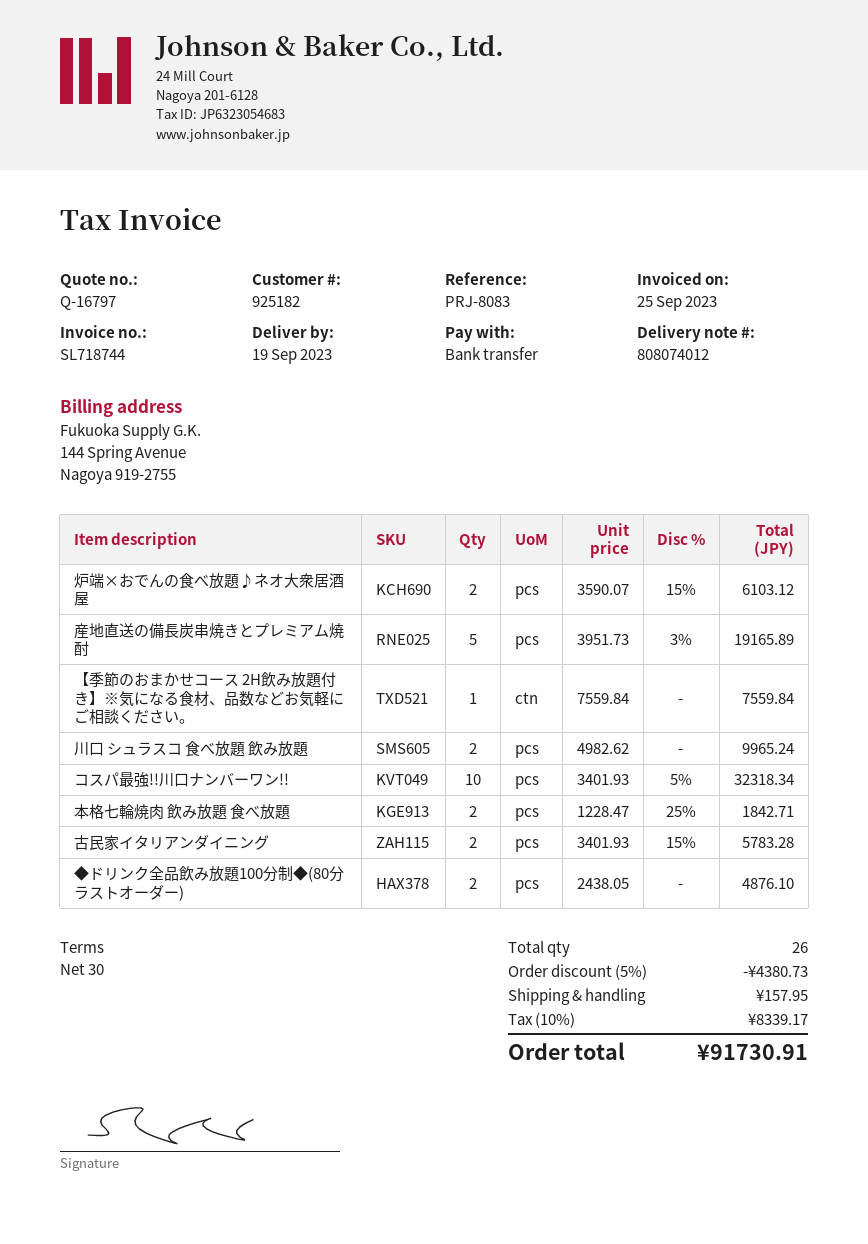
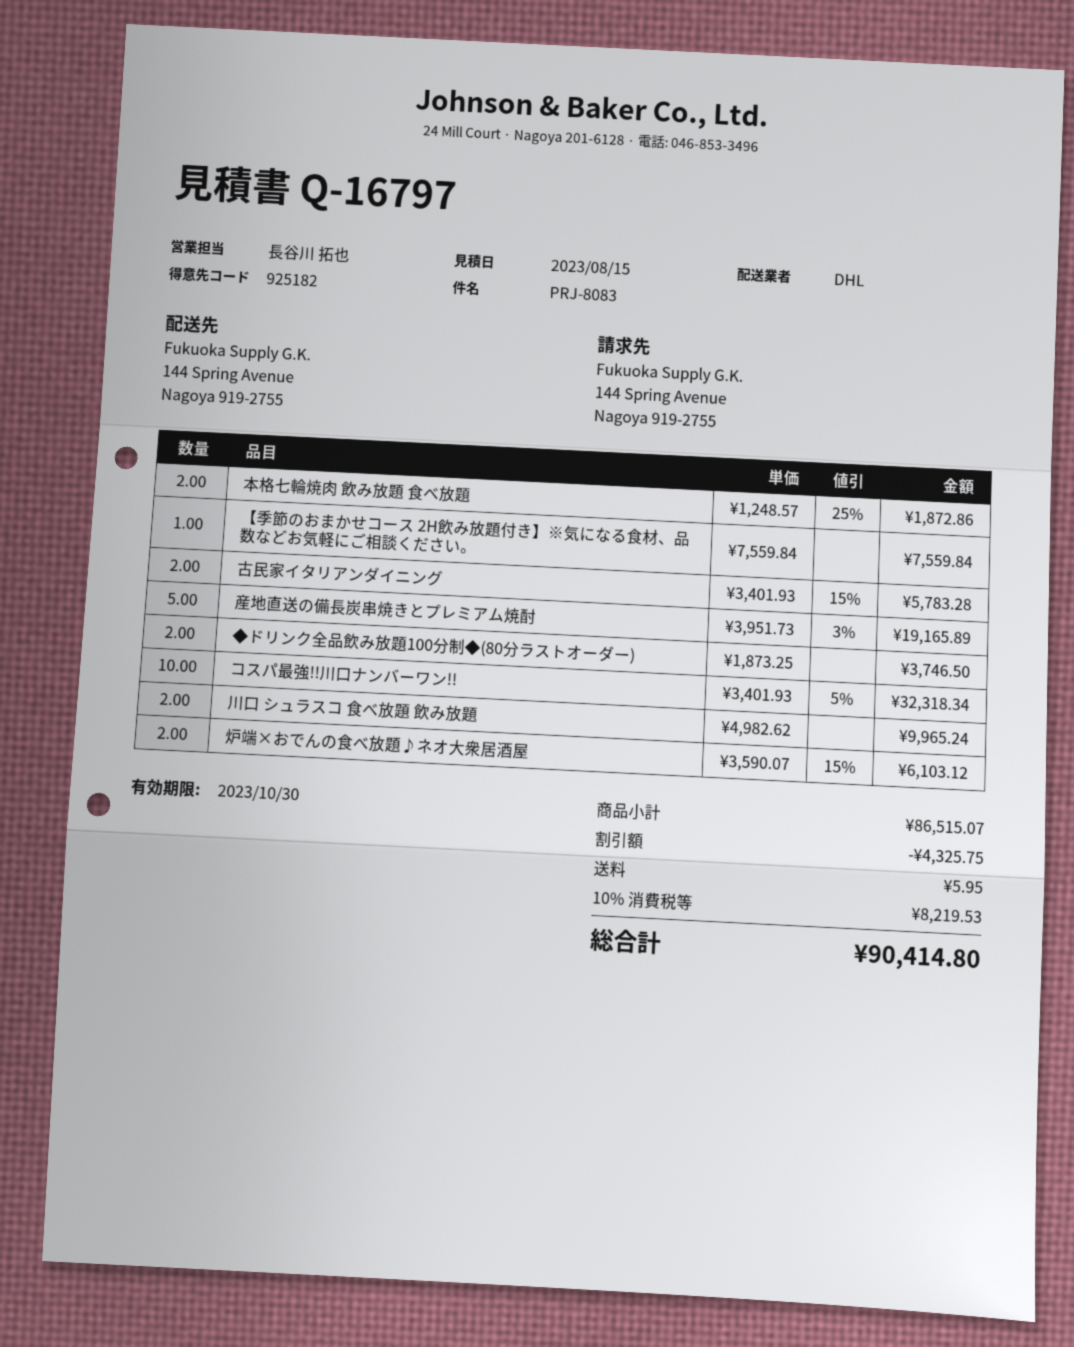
本格七輪焼肉 飲み放題 食べ放題: 2 x 1228.47 - 25% = 1842.71 -> 2 x 1248.57 - 25% = 1872.86
◆ドリンク全品飲み放題100分制◆(80分ラストオーダー): 2 x 2438.05 = 4876.10 -> 2 x 1873.25 = 3746.50
discount: 4380.73 -> 4325.75
shipping: 157.95 -> 5.95
tax: 10% = 8339.17 -> 10% = 8219.53
total: 91730.91 -> 90414.80

